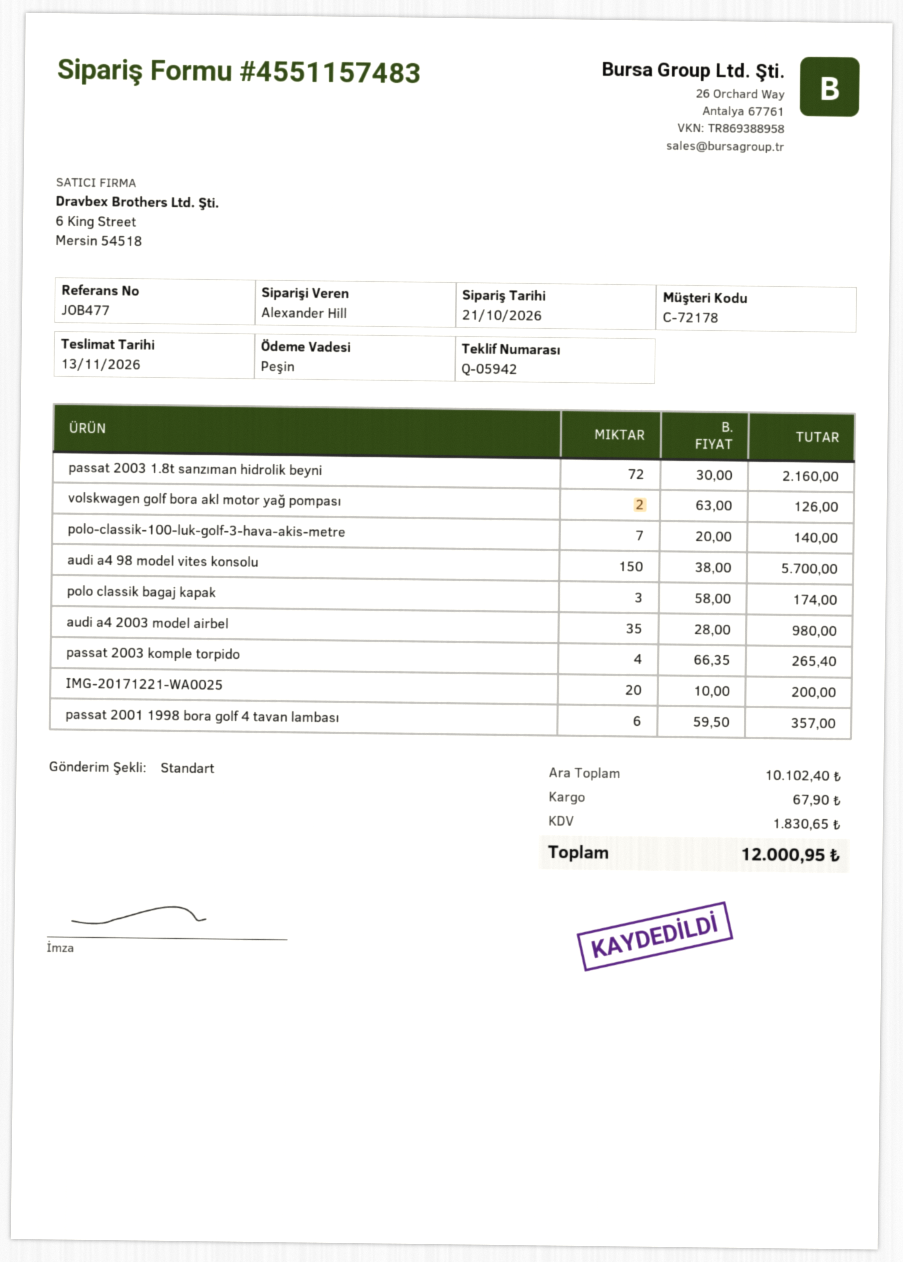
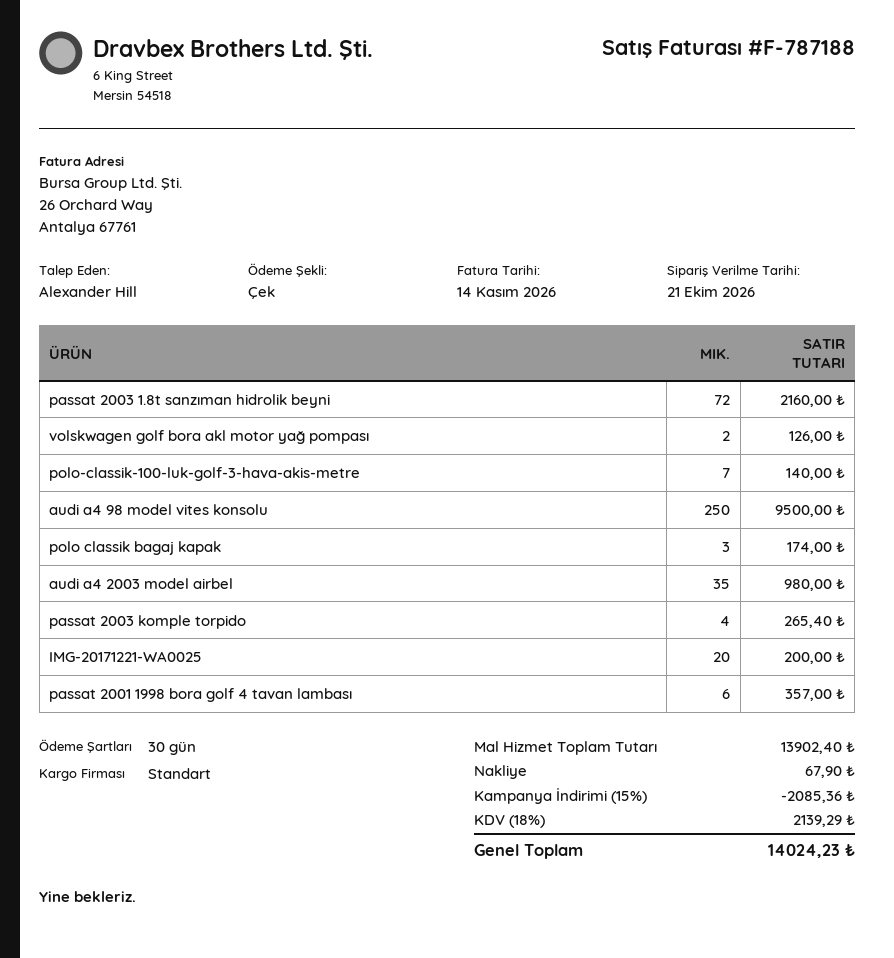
payment terms: on receipt -> 30 days
audi a4 98 model vites konsolu: 150 for 5700.00 -> 250 for 9500.00
subtotal: 10102.40 -> 13902.40
discount: none -> 15% = 2085.36
tax: 1830.65 -> 2139.29
total: 12000.95 -> 14024.23

